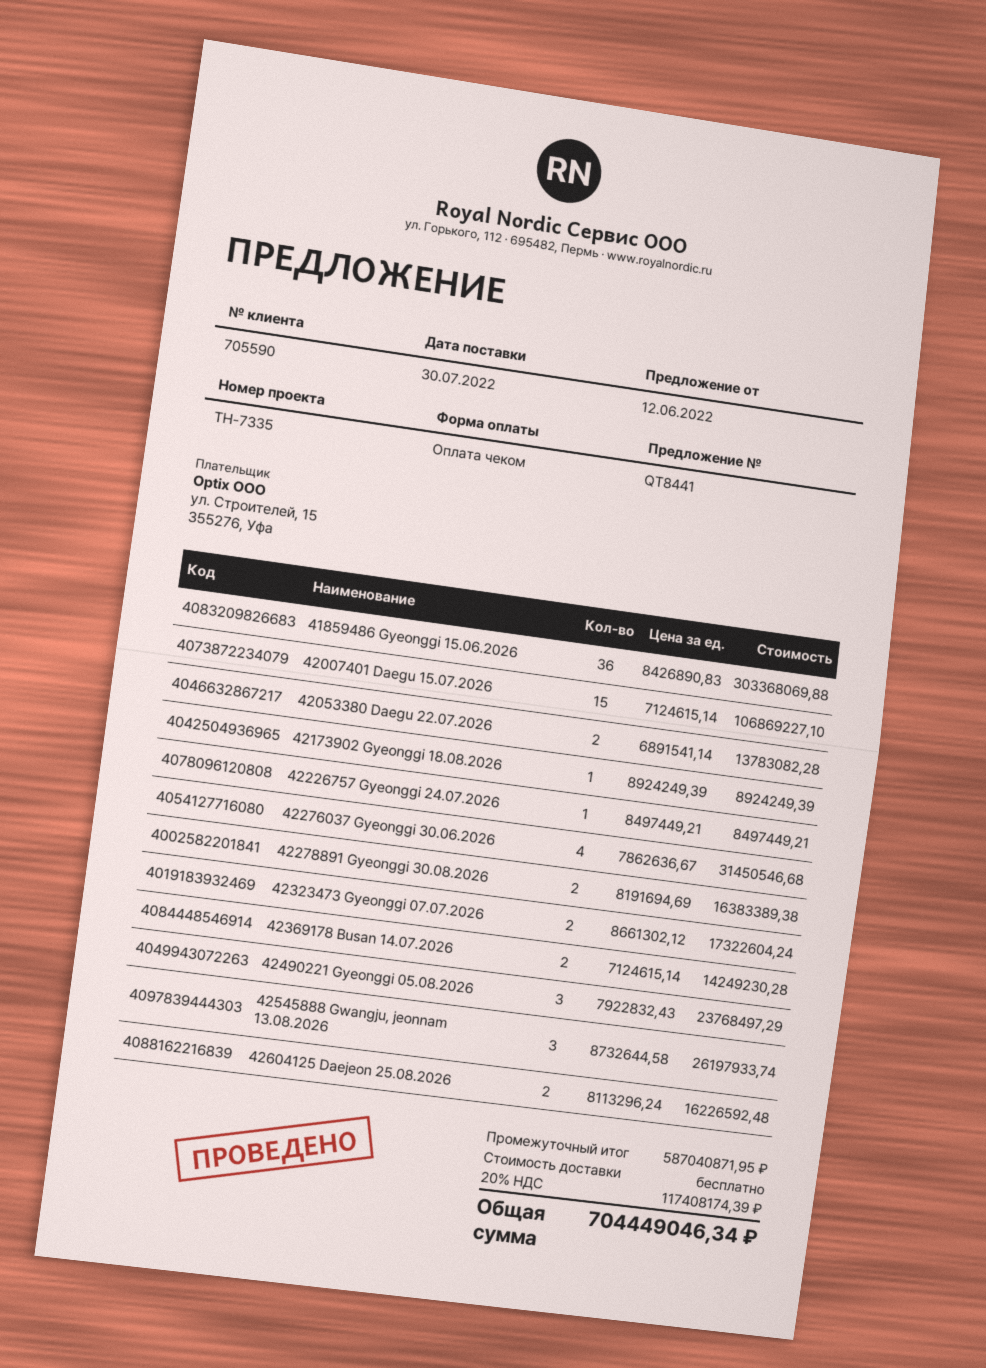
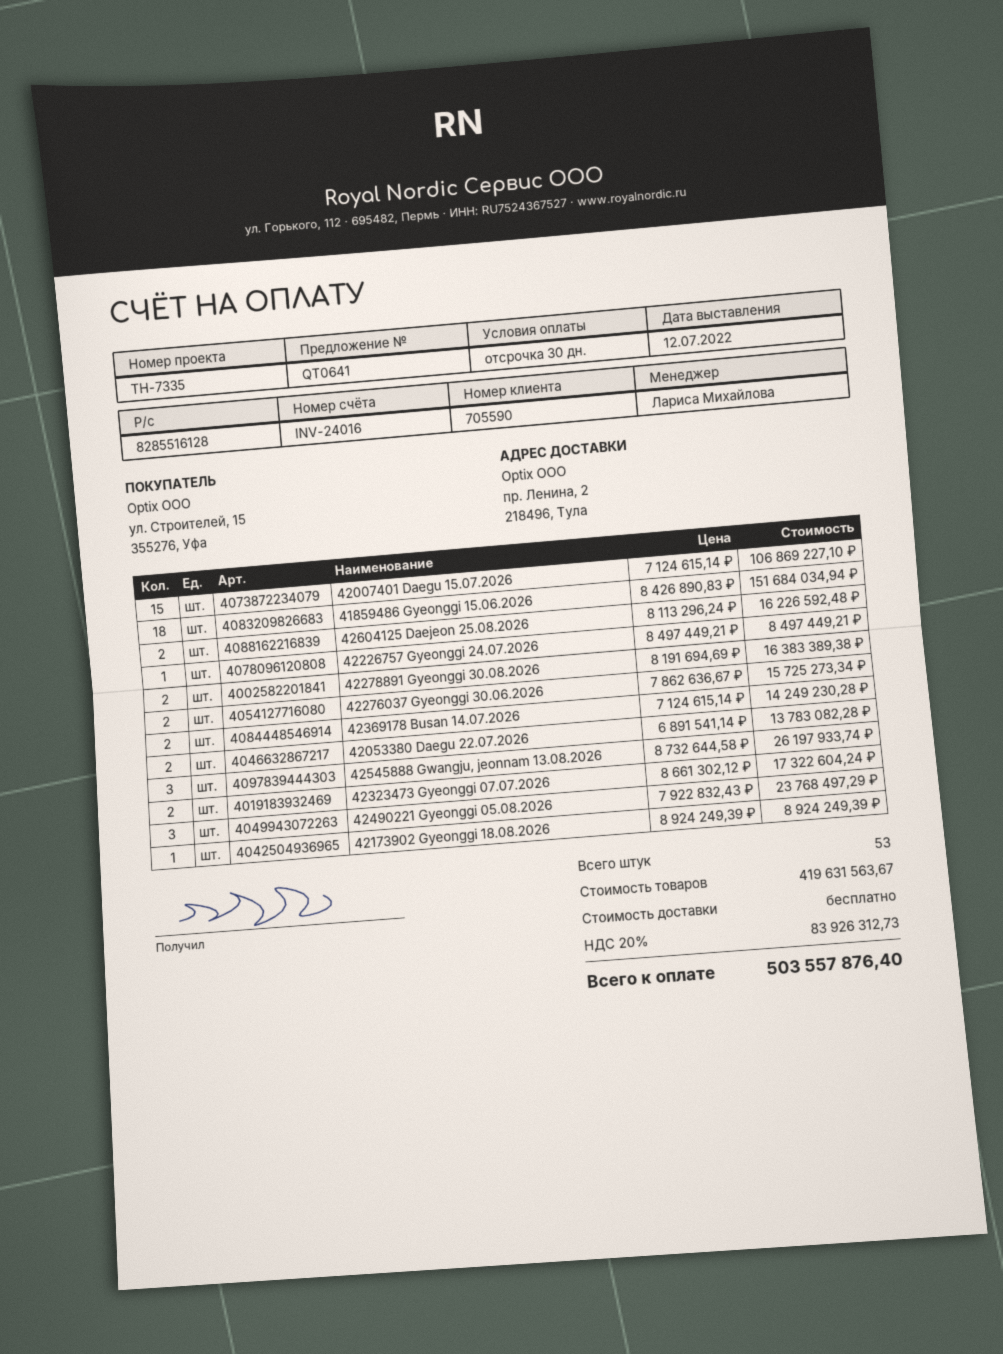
quote number: QT8441 -> QT0641
41859486 Gyeonggi 15.06.2026: 36 x 8426890.83 = 303368069.88 -> 18 x 8426890.83 = 151684034.94
42276037 Gyeonggi 30.06.2026: 4 x 7862636.67 = 31450546.68 -> 2 x 7862636.67 = 15725273.34
subtotal: 587040871.95 -> 419631563.67
tax: 20% = 117408174.39 -> 20% = 83926312.73
total: 704449046.34 -> 503557876.40

